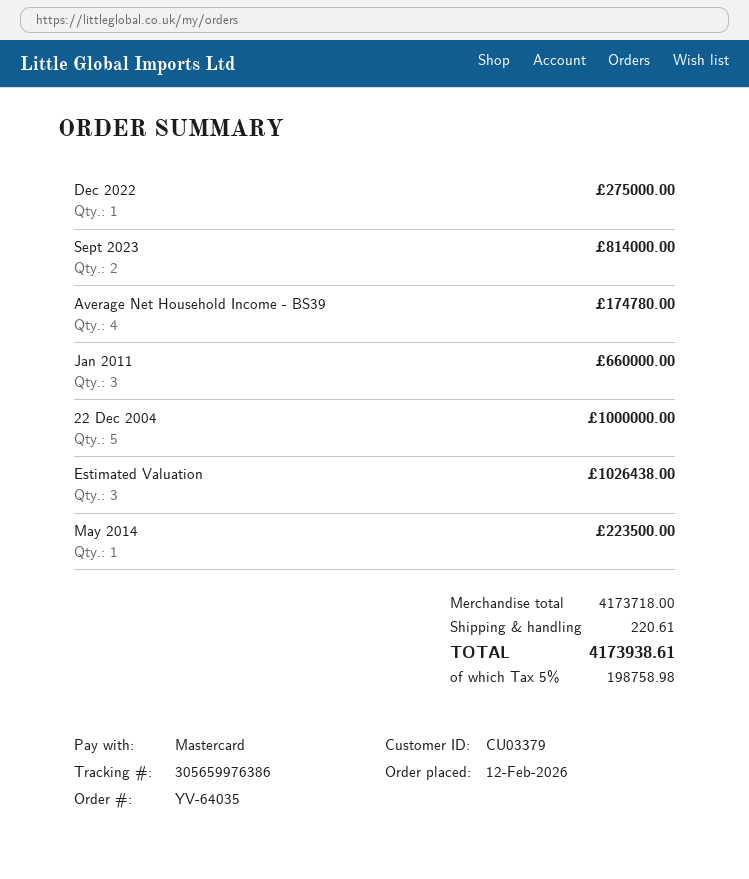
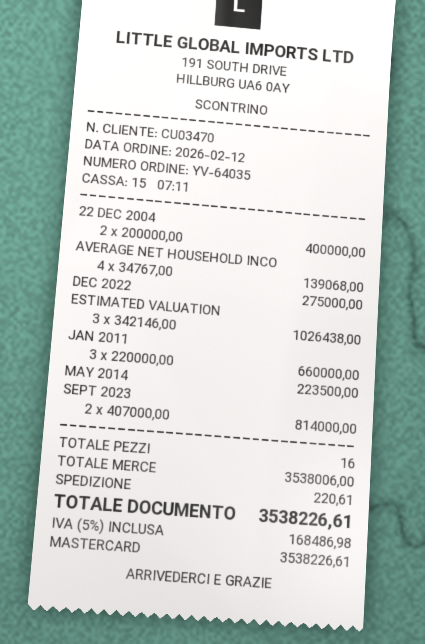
customer number: CU03379 -> CU03470
Average Net Household Income - BS39: 4 for 174780.00 -> 4 for 139068.00
22 Dec 2004: 5 for 1000000.00 -> 2 for 400000.00
subtotal: 4173718.00 -> 3538006.00
tax: 5% = 198758.98 -> 5% = 168486.98
total: 4173938.61 -> 3538226.61

